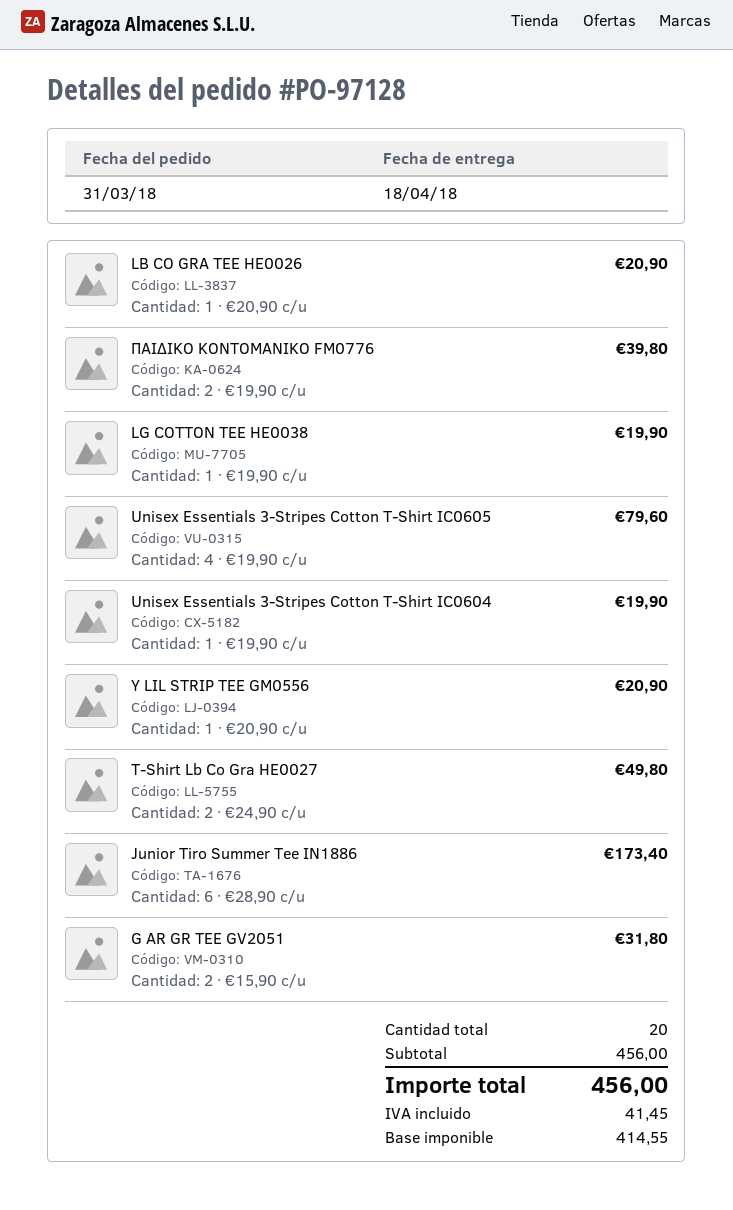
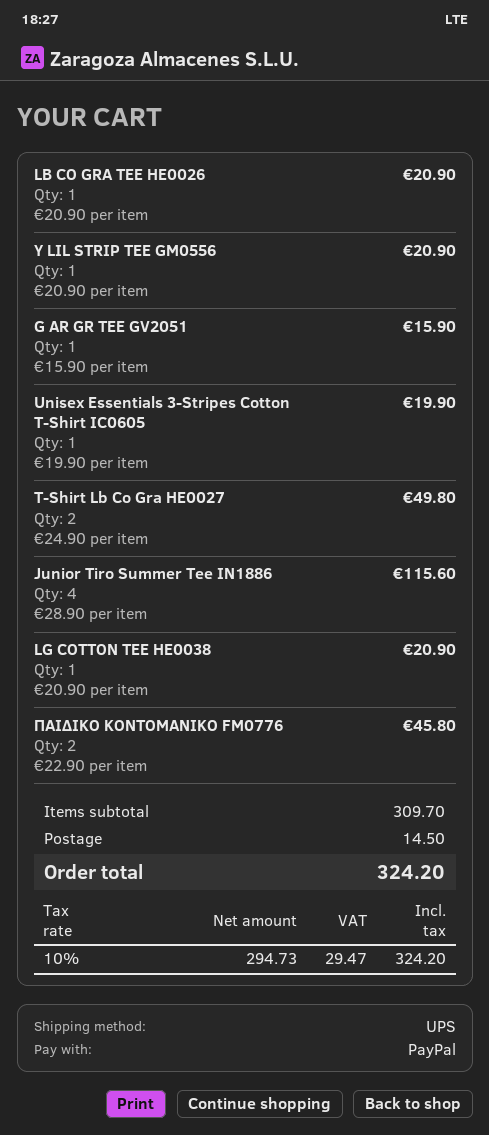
ΠΑΙΔΙΚΟ ΚΟΝΤΟΜΑΝΙΚΟ FM0776: 2 x 19.90 = 39.80 -> 2 x 22.90 = 45.80
LG COTTON TEE HE0038: 1 x 19.90 = 19.90 -> 1 x 20.90 = 20.90
Unisex Essentials 3-Stripes Cotton T-Shirt IC0605: 4 x 19.90 = 79.60 -> 1 x 19.90 = 19.90
Unisex Essentials 3-Stripes Cotton T-Shirt IC0604: 1 x 19.90 = 19.90 -> none
Junior Tiro Summer Tee IN1886: 6 x 28.90 = 173.40 -> 4 x 28.90 = 115.60
G AR GR TEE GV2051: 2 x 15.90 = 31.80 -> 1 x 15.90 = 15.90
subtotal: 456.00 -> 309.70
shipping: none -> 14.50
net: 414.55 -> 294.73
tax: 41.45 -> 29.47
total: 456.00 -> 324.20

